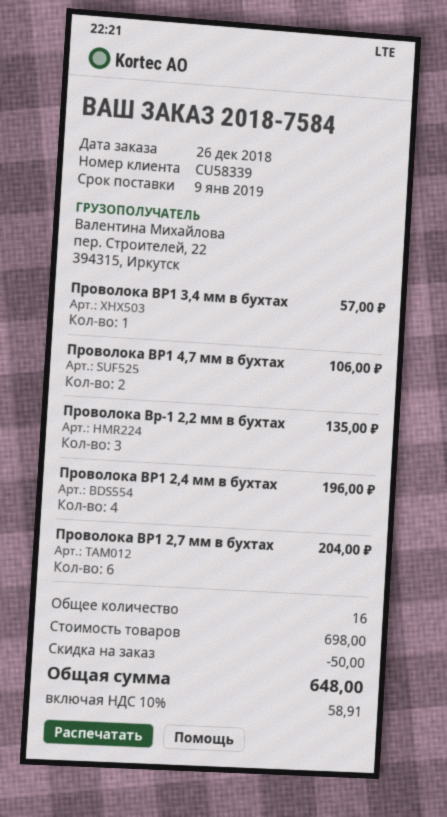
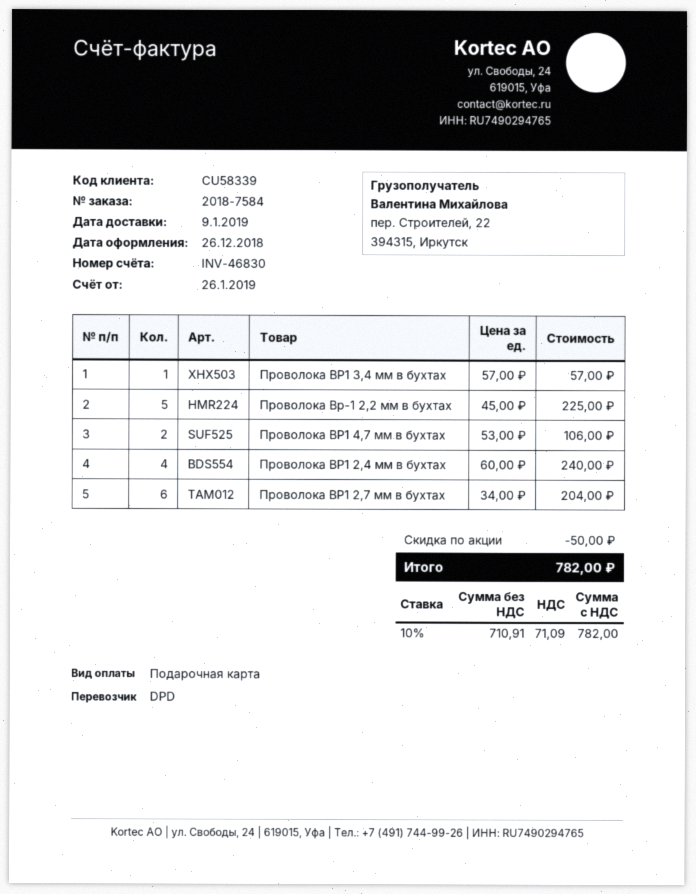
Проволока Вр-1 2,2 мм в бухтах: 3 for 135.00 -> 5 for 225.00
Проволока ВР1 2,4 мм в бухтах: 4 for 196.00 -> 4 for 240.00
tax: 10% = 58.91 -> 10% = 71.09
total: 648.00 -> 782.00

